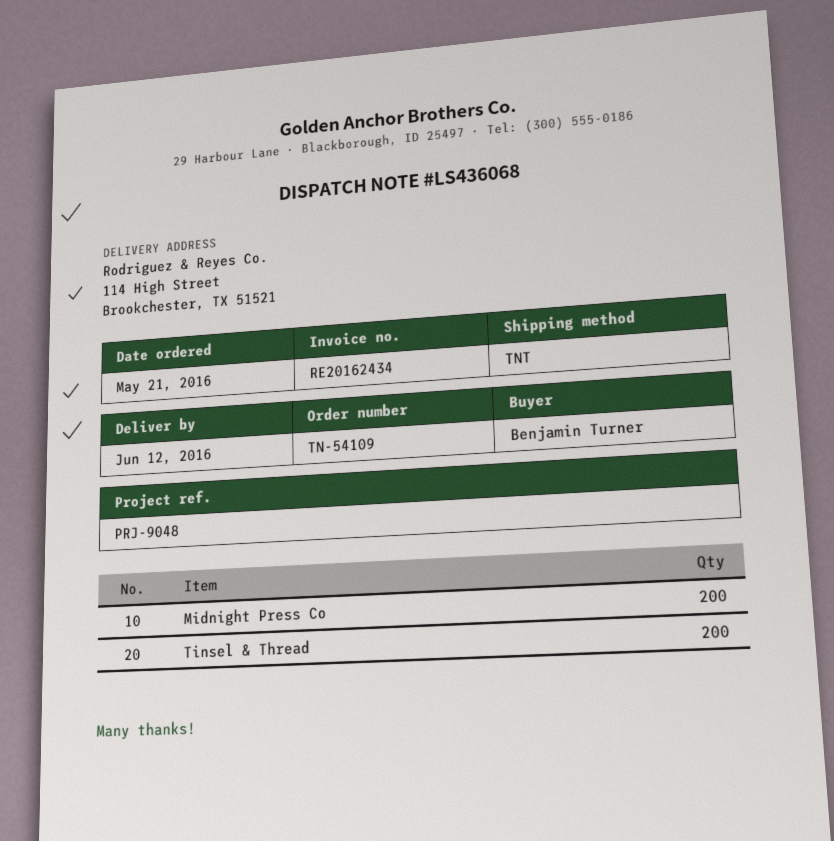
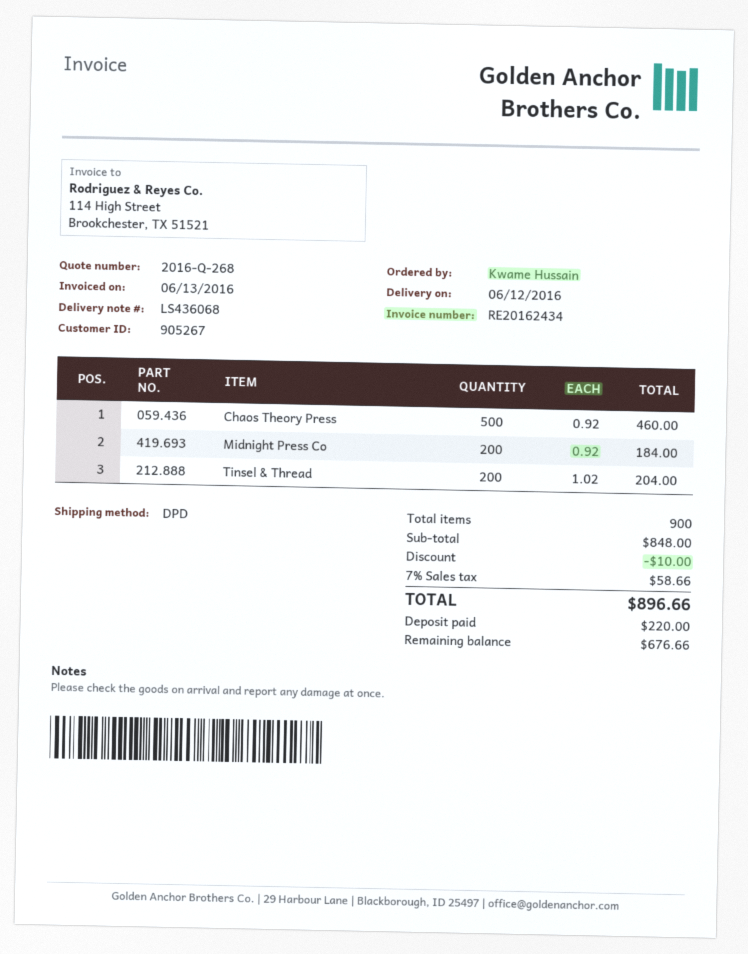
ordered by: Benjamin Turner -> Kwame Hussain
shipping method: TNT -> DPD
Chaos Theory Press: none -> 500

